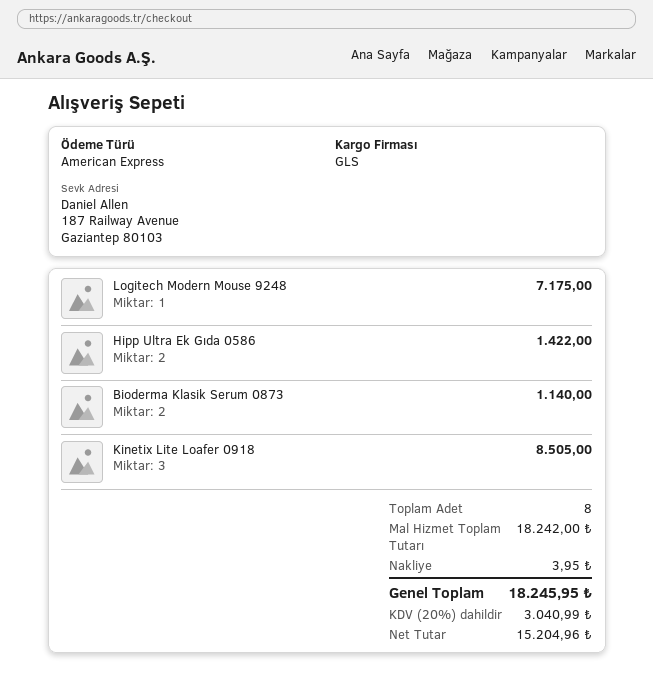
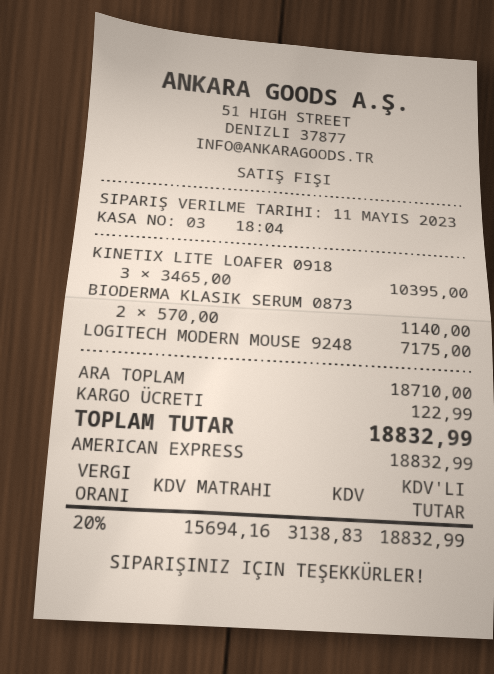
Hipp Ultra Ek Gıda 0586: 2 for 1422.00 -> none
Kinetix Lite Loafer 0918: 3 for 8505.00 -> 3 for 10395.00
subtotal: 18242.00 -> 18710.00
shipping: 3.95 -> 122.99
net: 15204.96 -> 15694.16
tax: 20% = 3040.99 -> 20% = 3138.83
total: 18245.95 -> 18832.99

